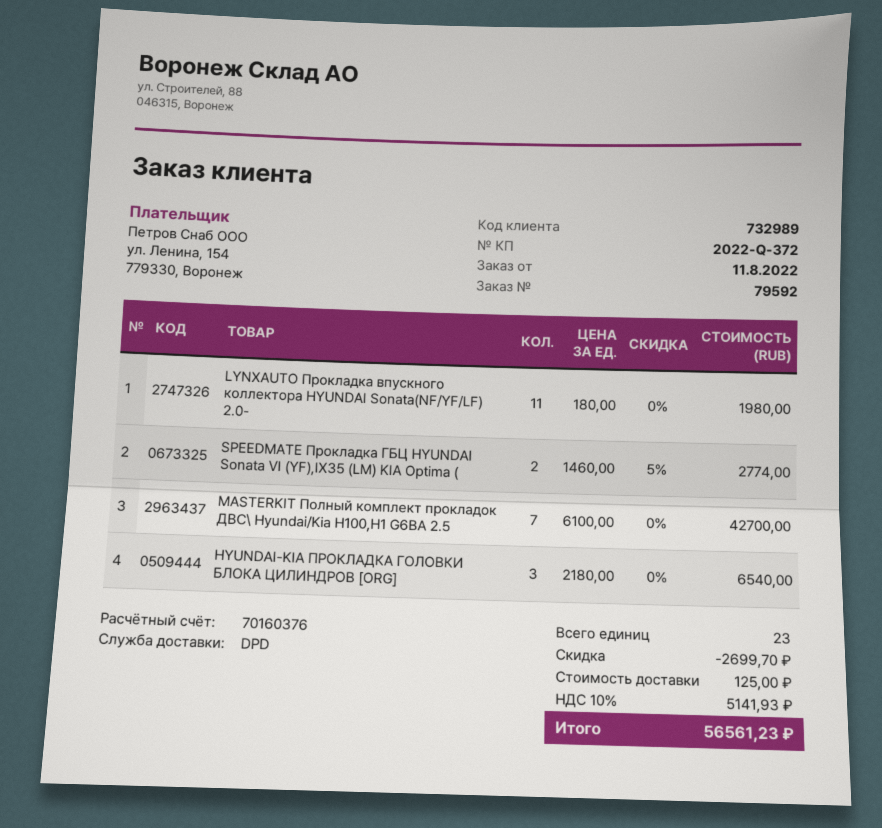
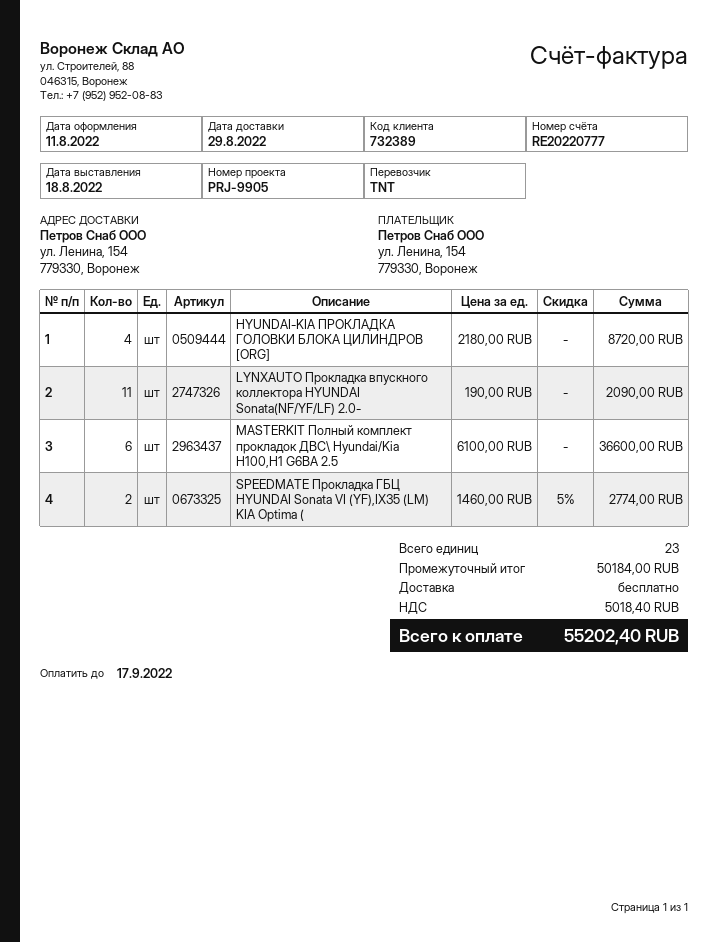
customer number: 732989 -> 732389
shipping method: DPD -> TNT
LYNXAUTO Прокладка впускного коллектора HYUNDAI Sonata(NF/YF/LF) 2.0-: 11 x 180.00 = 1980.00 -> 11 x 190.00 = 2090.00
MASTERKIT Полный комплект прокладок ДВС\ Hyundai/Kia H100,H1 G6BA 2.5: 7 x 6100.00 = 42700.00 -> 6 x 6100.00 = 36600.00
HYUNDAI-KIA ПРОКЛАДКА ГОЛОВКИ БЛОКА ЦИЛИНДРОВ [ORG]: 3 x 2180.00 = 6540.00 -> 4 x 2180.00 = 8720.00
discount: 2699.70 -> none
shipping: 125.00 -> 0.00
tax: 5141.93 -> 5018.40
total: 56561.23 -> 55202.40

